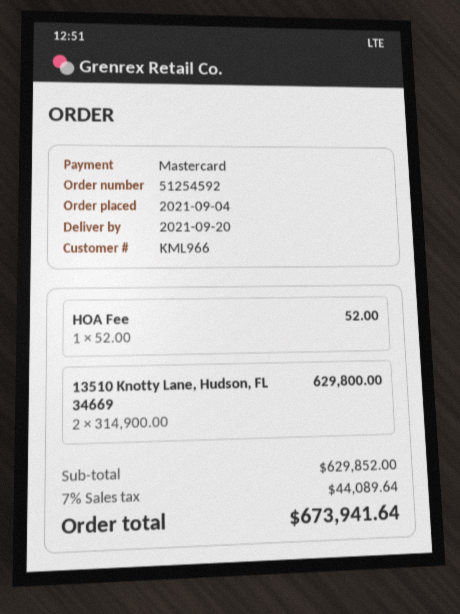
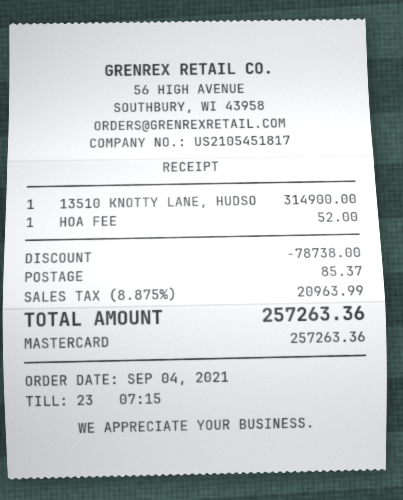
13510 Knotty Lane, Hudson, FL 34669: 2 x 314900.00 = 629800.00 -> 1 x 314900.00 = 314900.00
discount: none -> 78738.00
shipping: none -> 85.37
tax: 7% = 44089.64 -> 8.875% = 20963.99
total: 673941.64 -> 257263.36

